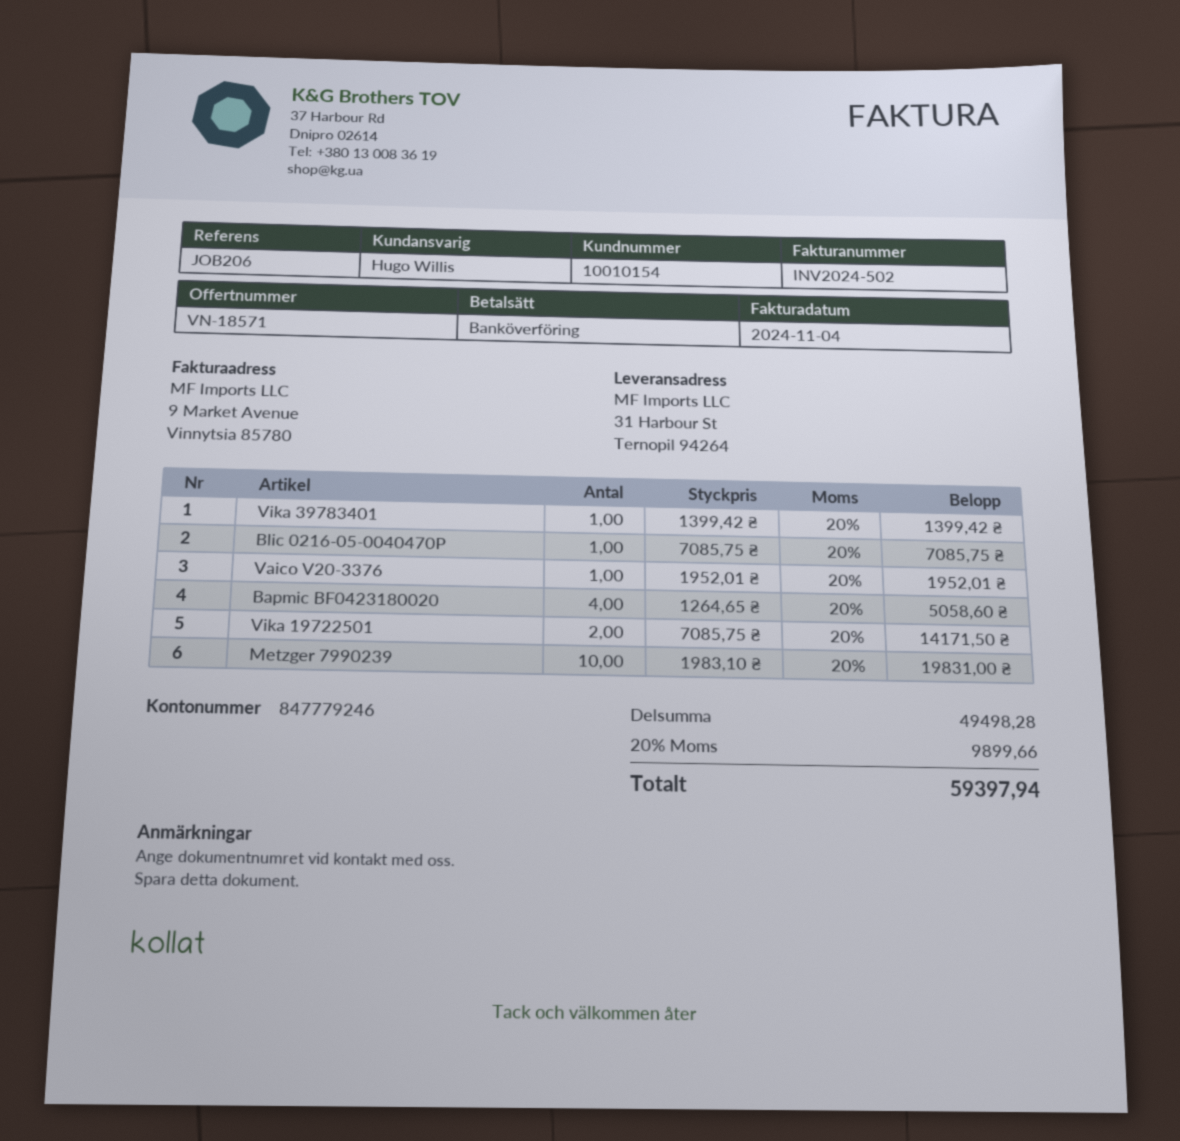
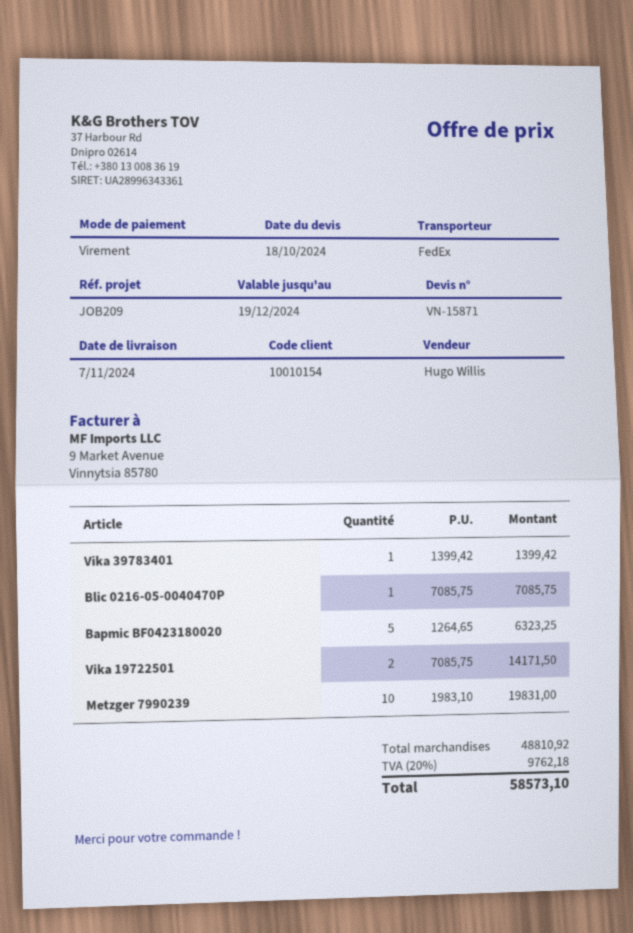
quote number: VN-18571 -> VN-15871
reference: JOB206 -> JOB209
Vaico V20-3376: 1 x 1952.01 = 1952.01 -> none
Bapmic BF0423180020: 4 x 1264.65 = 5058.60 -> 5 x 1264.65 = 6323.25
subtotal: 49498.28 -> 48810.92
tax: 20% = 9899.66 -> 20% = 9762.18
total: 59397.94 -> 58573.10

